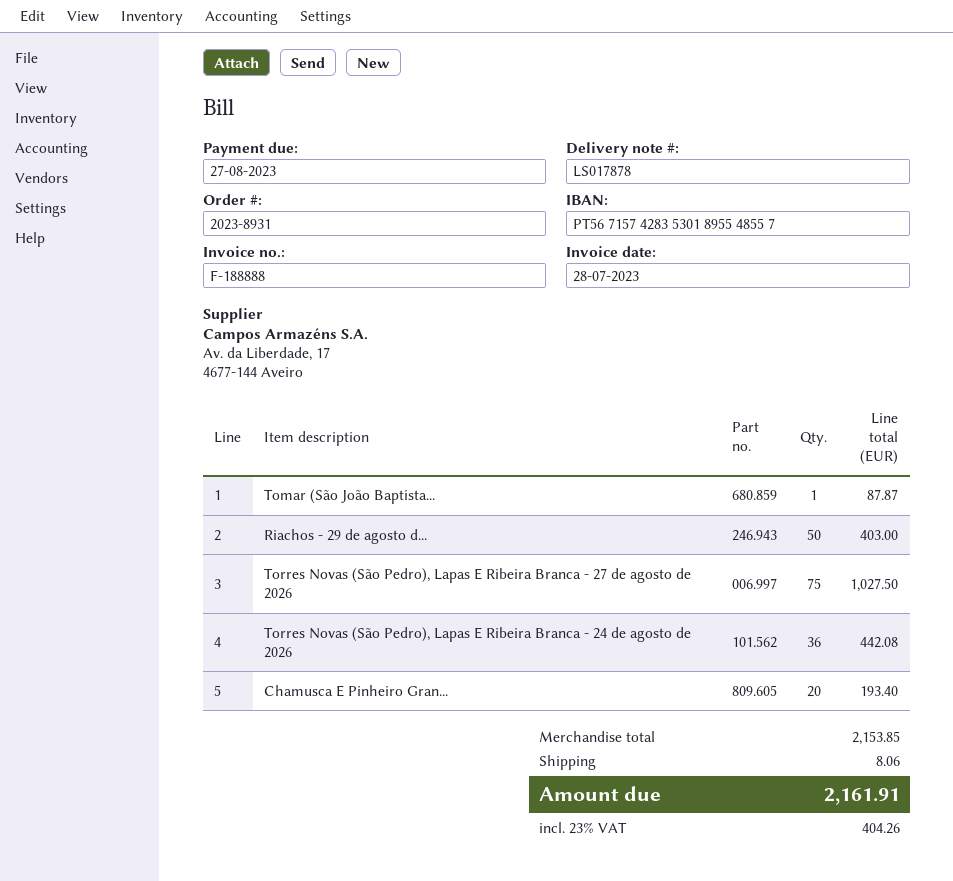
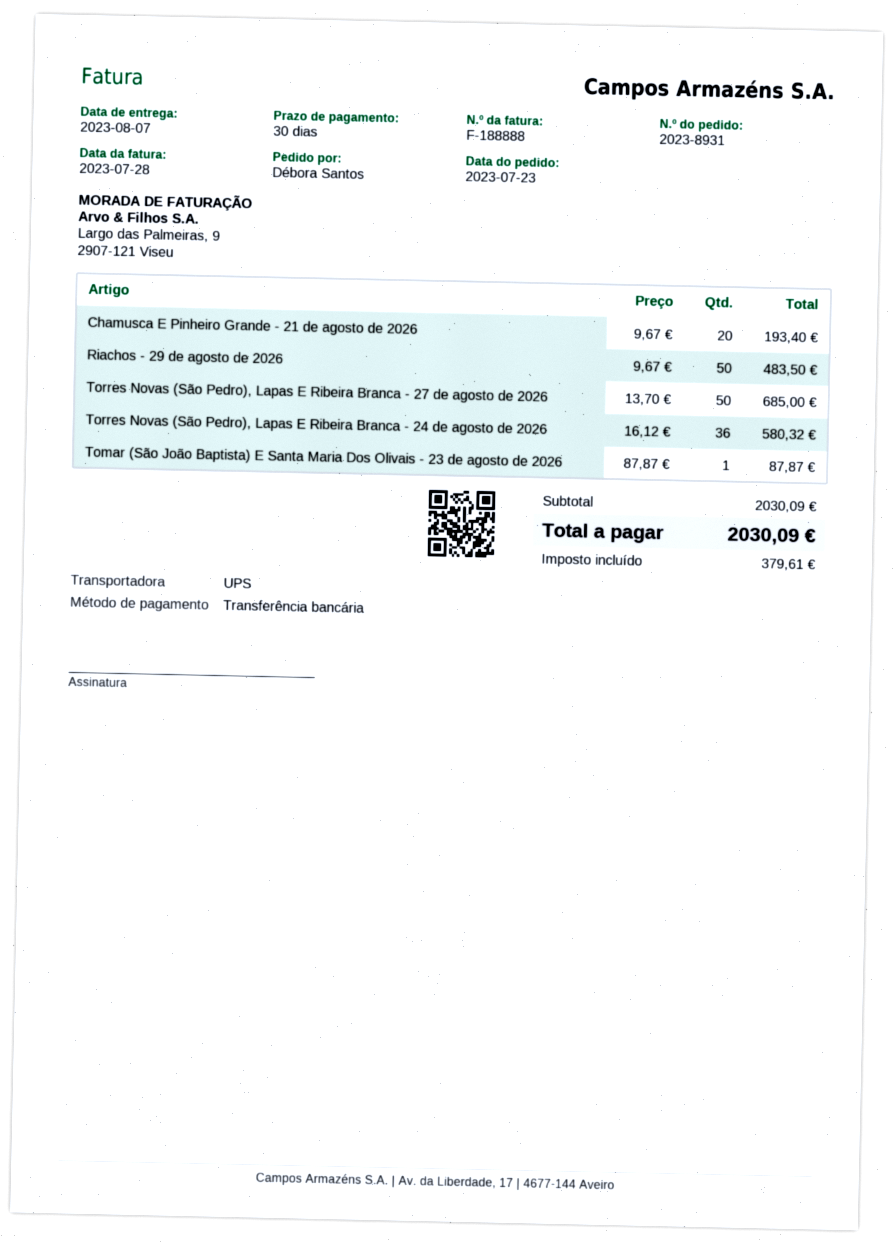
Riachos - 29 de agosto d...: 50 for 403.00 -> 50 for 483.50
Torres Novas (São Pedro), Lapas E Ribeira Branca - 27 de agosto de 2026: 75 for 1027.50 -> 50 for 685.00
Torres Novas (São Pedro), Lapas E Ribeira Branca - 24 de agosto de 2026: 36 for 442.08 -> 36 for 580.32
subtotal: 2153.85 -> 2030.09
shipping: 8.06 -> none
tax: 404.26 -> 379.61
total: 2161.91 -> 2030.09

